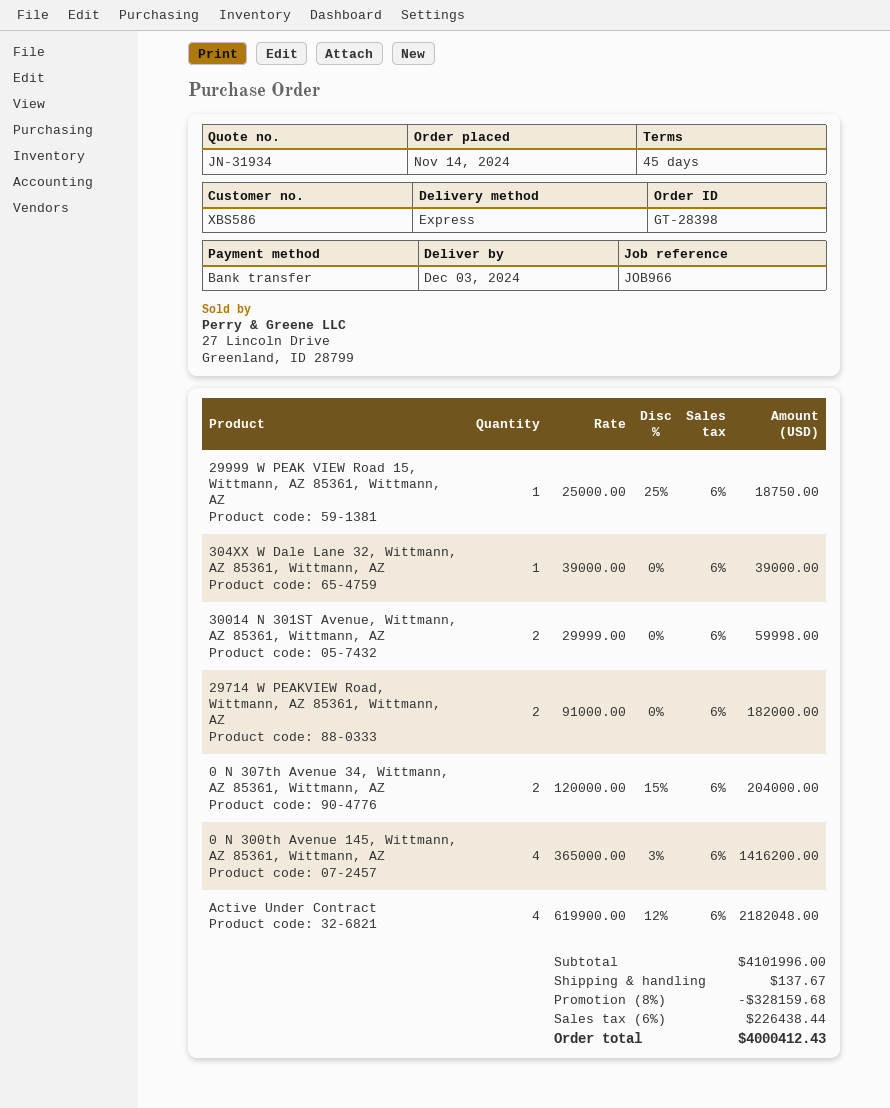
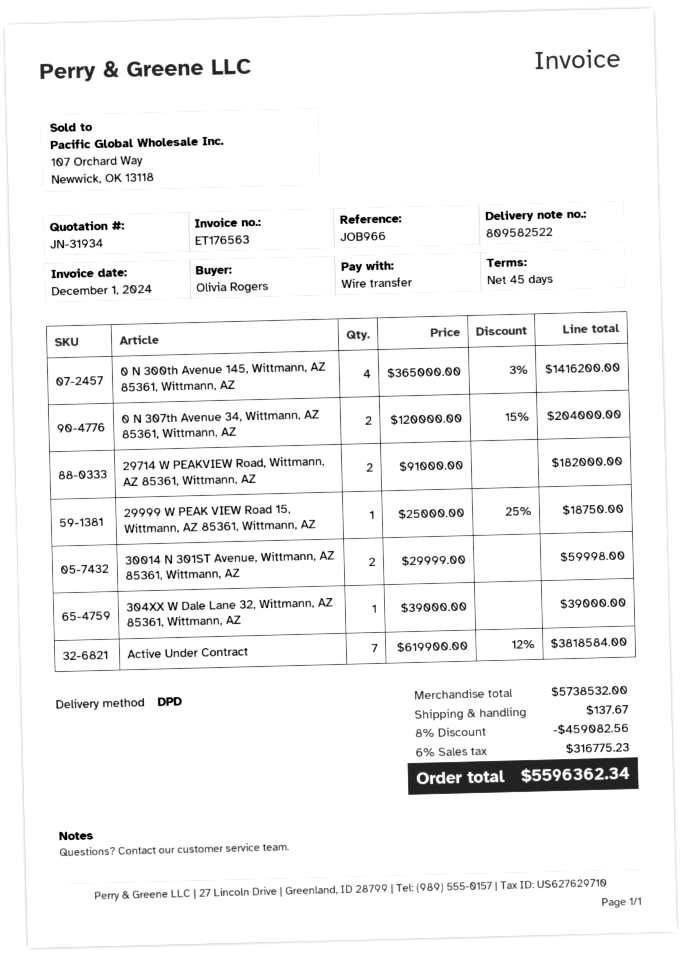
shipping method: express -> DPD
Active Under Contract: 4 x 619900.00 - 12% = 2182048.00 -> 7 x 619900.00 - 12% = 3818584.00
subtotal: 4101996.00 -> 5738532.00
discount: 8% = 328159.68 -> 8% = 459082.56
tax: 6% = 226438.44 -> 6% = 316775.23
total: 4000412.43 -> 5596362.34

